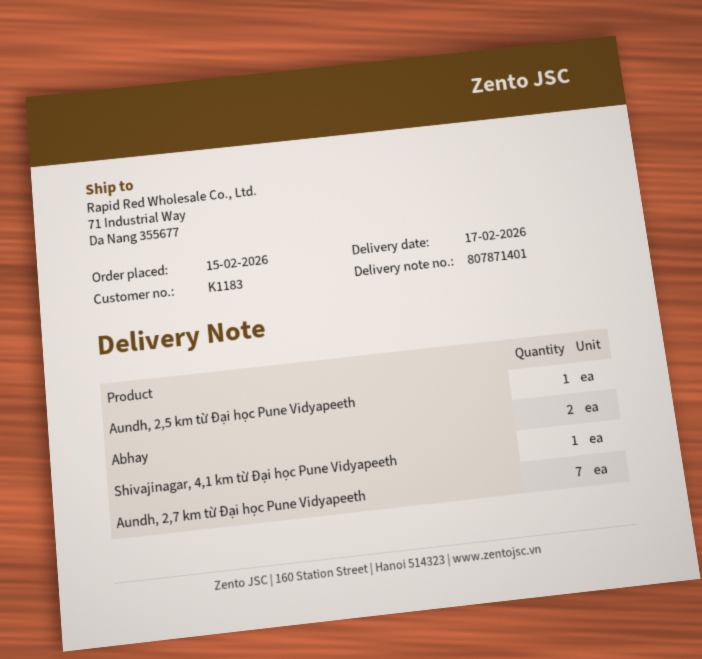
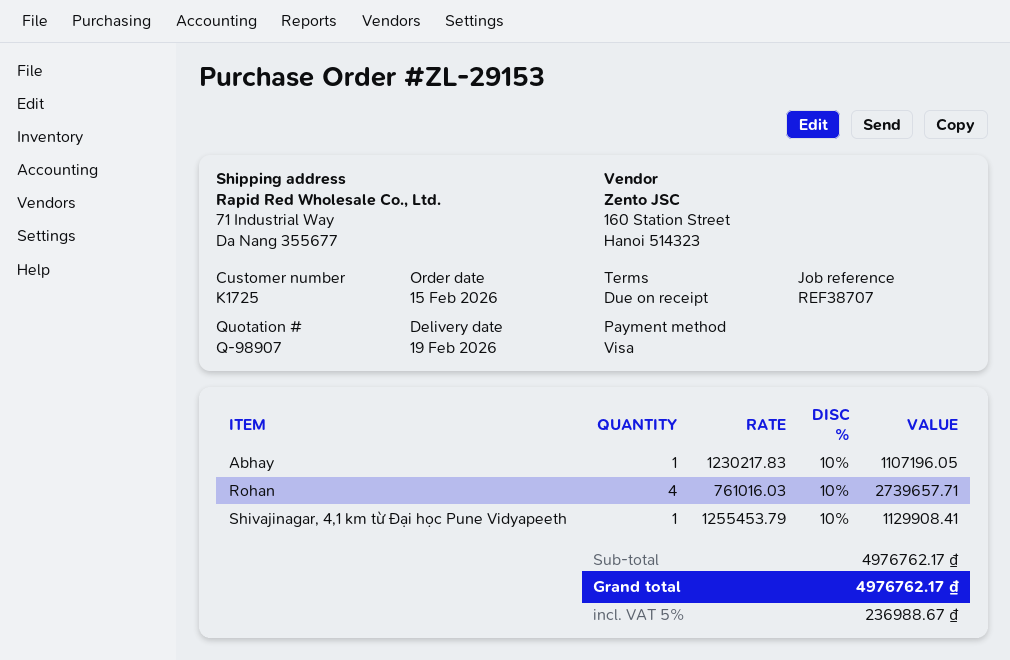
delivery date: 2026-02-17 -> 2026-02-19
customer number: K1183 -> K1725
Aundh, 2,5 km từ Đại học Pune Vidyapeeth: 1 -> none
Abhay: 2 -> 1
Aundh, 2,7 km từ Đại học Pune Vidyapeeth: 7 -> none
Rohan: none -> 4

